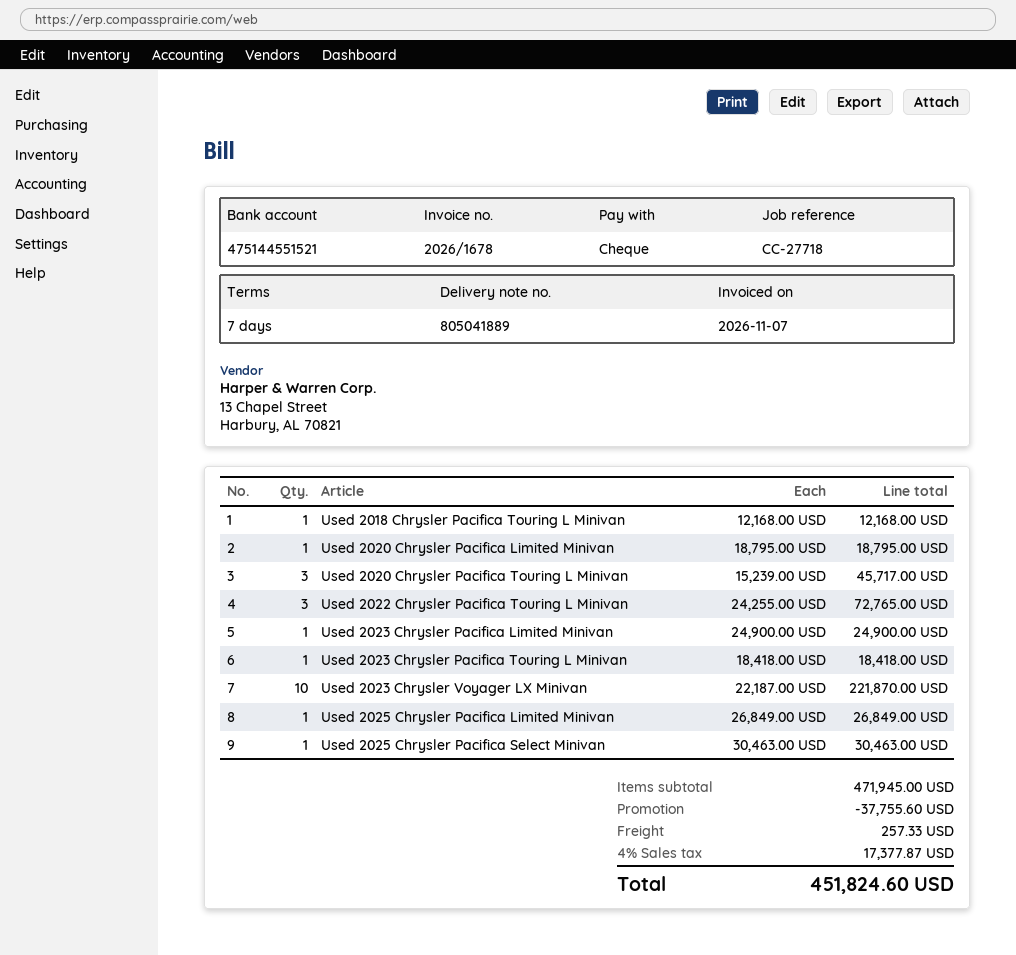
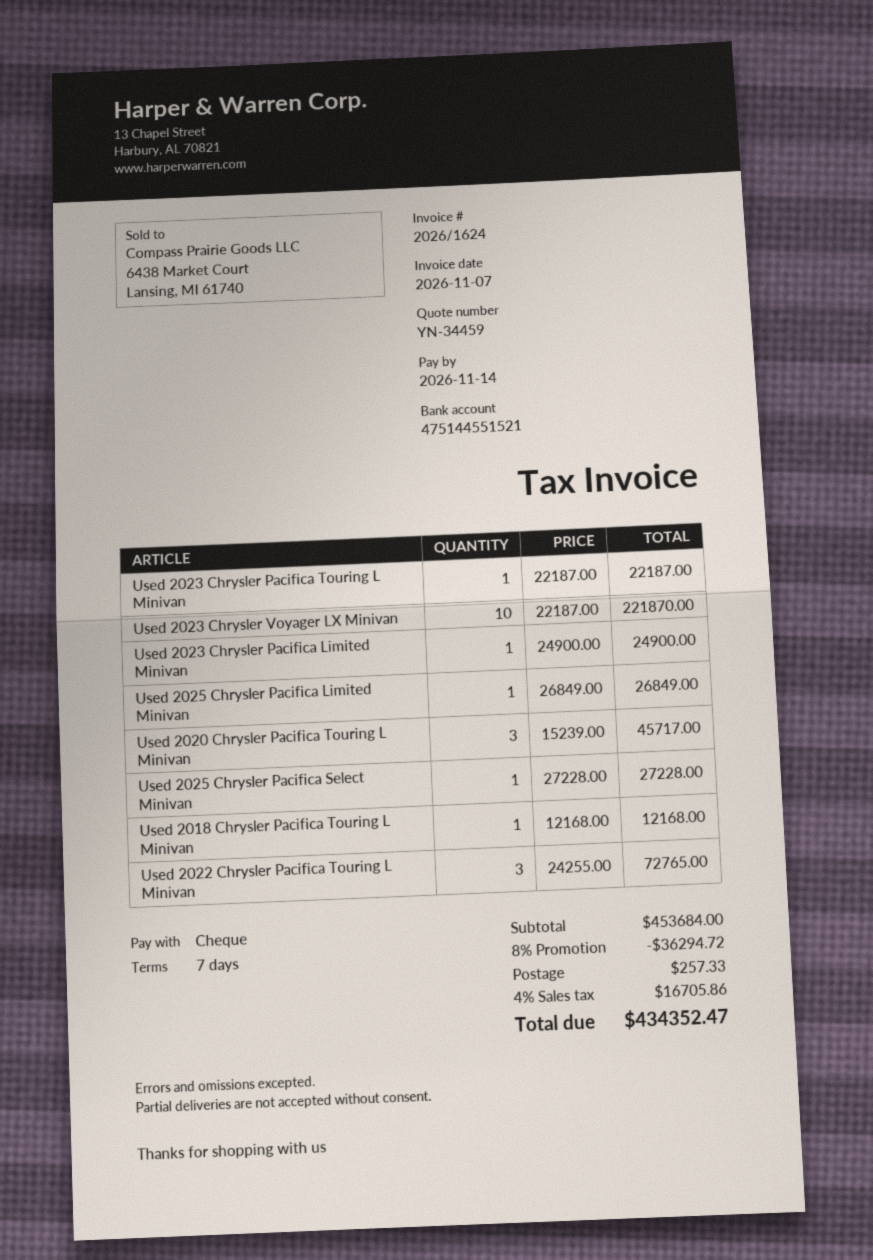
invoice number: 2026/1678 -> 2026/1624
Used 2020 Chrysler Pacifica Limited Minivan: 1 x 18795.00 = 18795.00 -> none
Used 2023 Chrysler Pacifica Touring L Minivan: 1 x 18418.00 = 18418.00 -> 1 x 22187.00 = 22187.00
Used 2025 Chrysler Pacifica Select Minivan: 1 x 30463.00 = 30463.00 -> 1 x 27228.00 = 27228.00
subtotal: 471945.00 -> 453684.00
discount: 37755.60 -> 36294.72
tax: 4% = 17377.87 -> 4% = 16705.86
total: 451824.60 -> 434352.47

